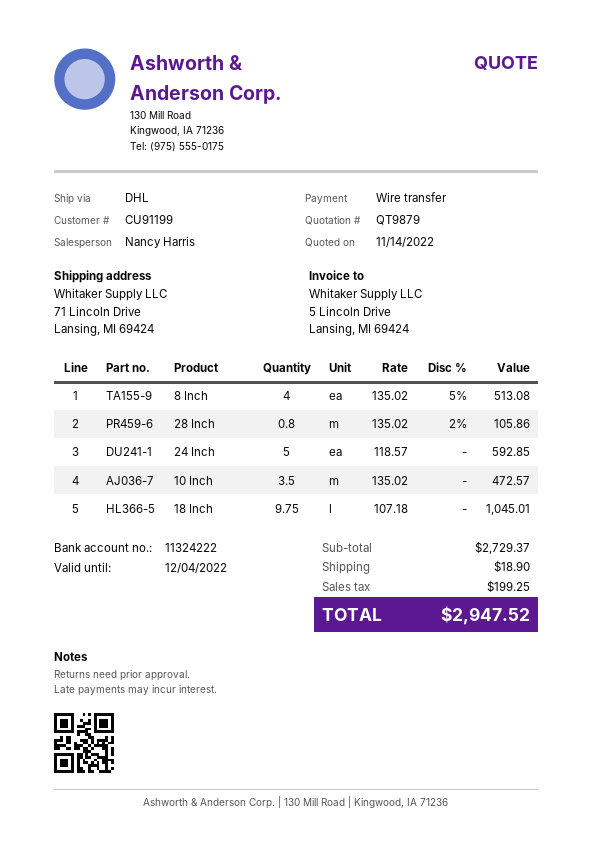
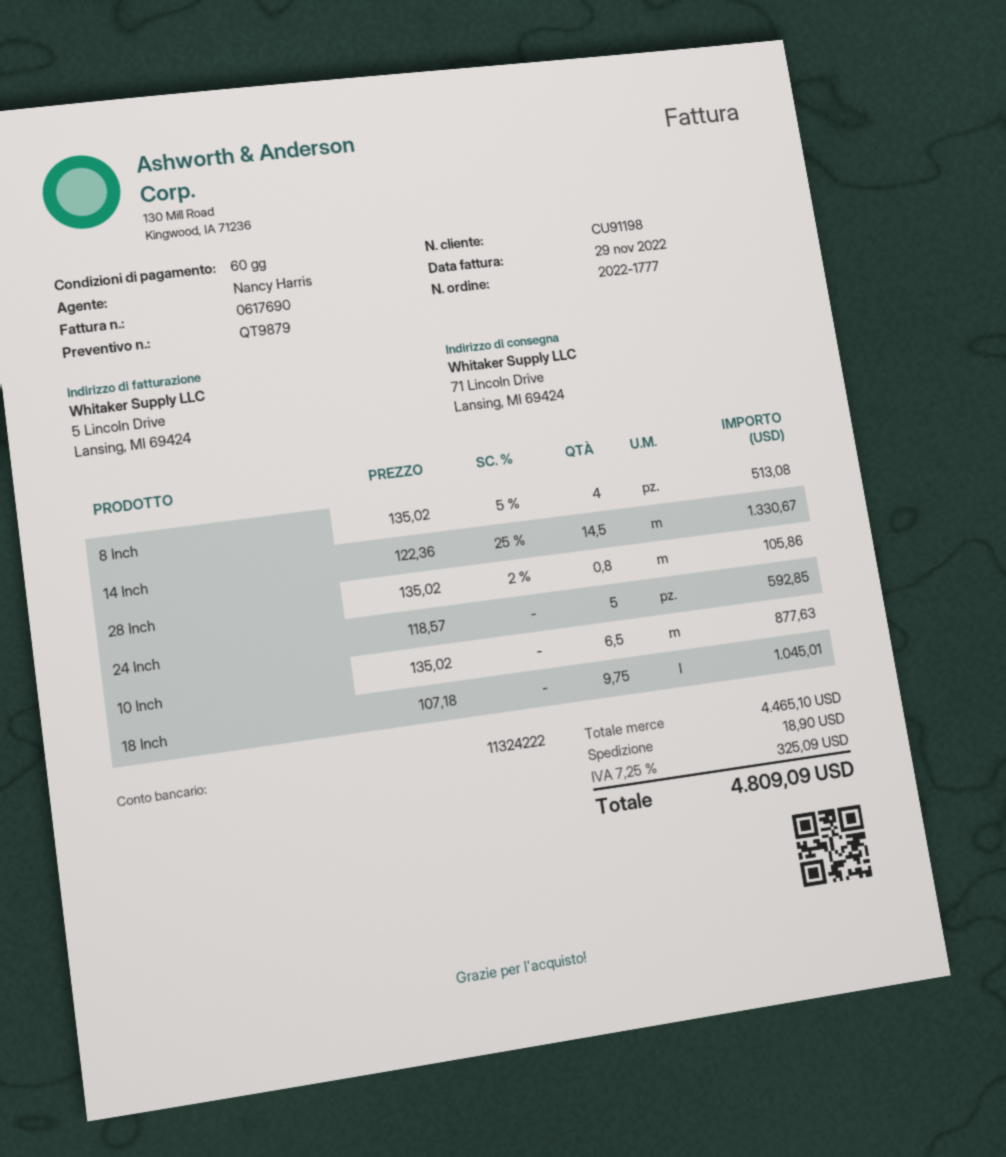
customer number: CU91199 -> CU91198
10 Inch: 3.5 x 135.02 = 472.57 -> 6.5 x 135.02 = 877.63
14 Inch: none -> 14.5 x 122.36 - 25% = 1330.67
subtotal: 2729.37 -> 4465.10
tax: 199.25 -> 325.09
total: 2947.52 -> 4809.09

